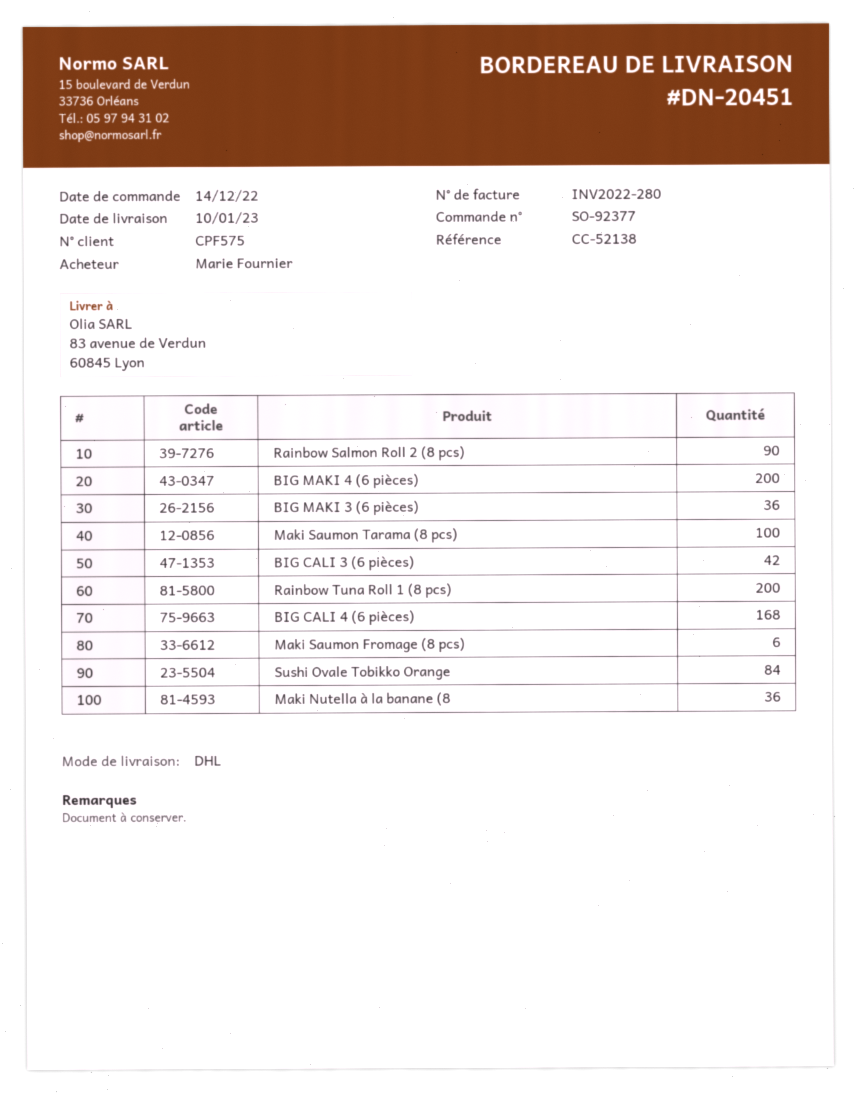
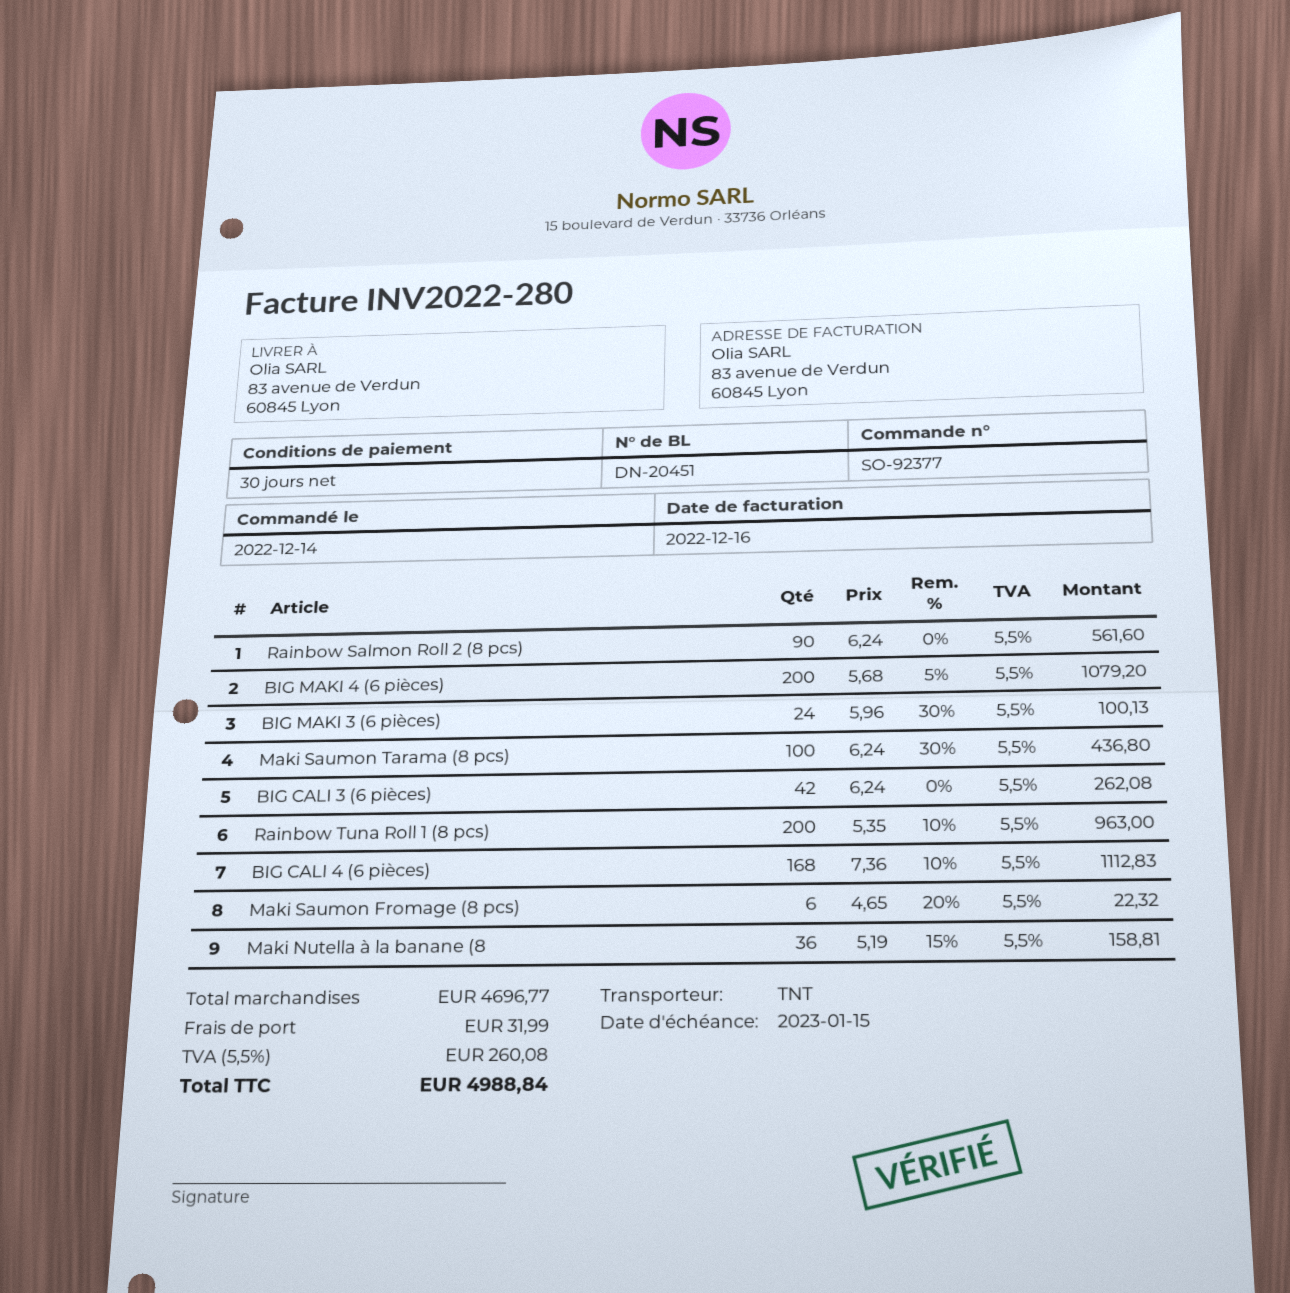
shipping method: DHL -> TNT
BIG MAKI 3 (6 pièces): 36 -> 24
Sushi Ovale Tobikko Orange: 84 -> none

